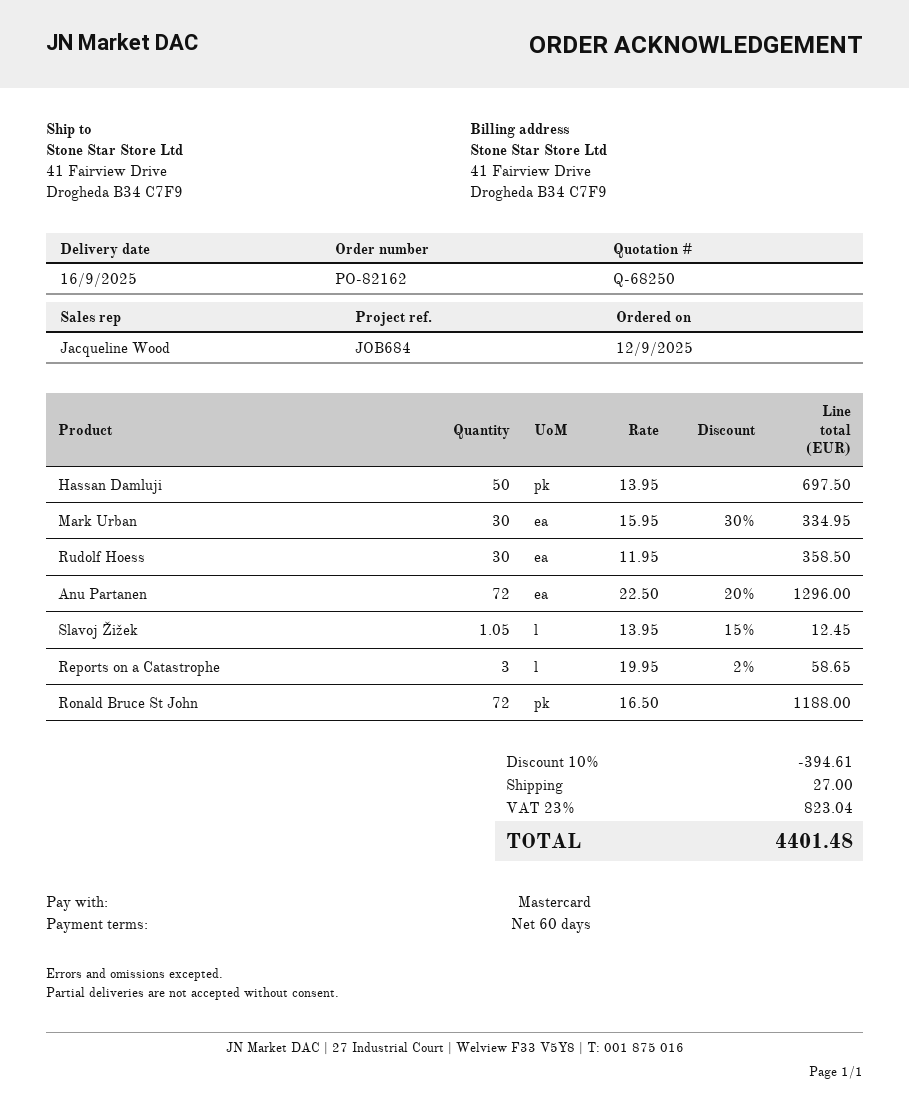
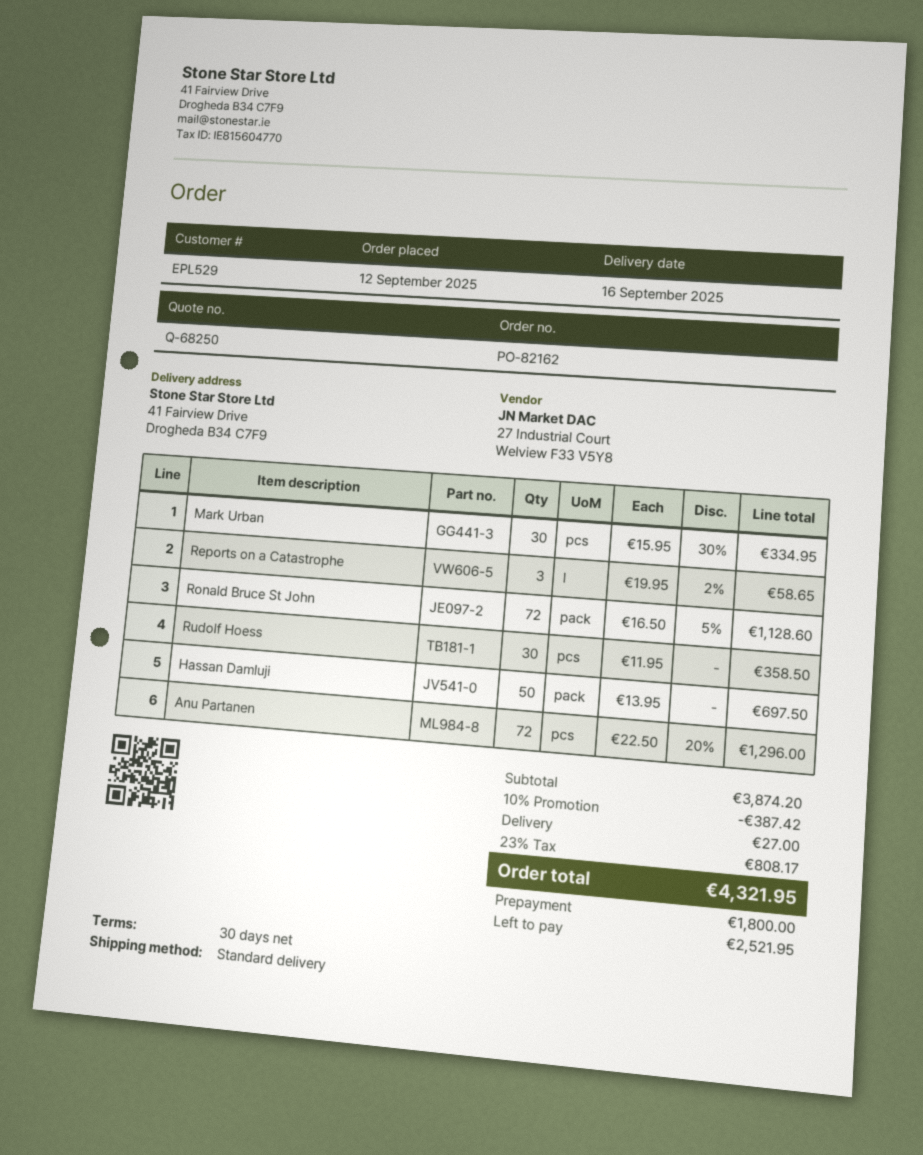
payment terms: 60 days -> 30 days
Slavoj Žižek: 1.05 x 13.95 - 15% = 12.45 -> none
Ronald Bruce St John: 72 x 16.50 = 1188.00 -> 72 x 16.50 - 5% = 1128.60
discount: 10% = 394.61 -> 10% = 387.42
tax: 23% = 823.04 -> 23% = 808.17
total: 4401.48 -> 4321.95

